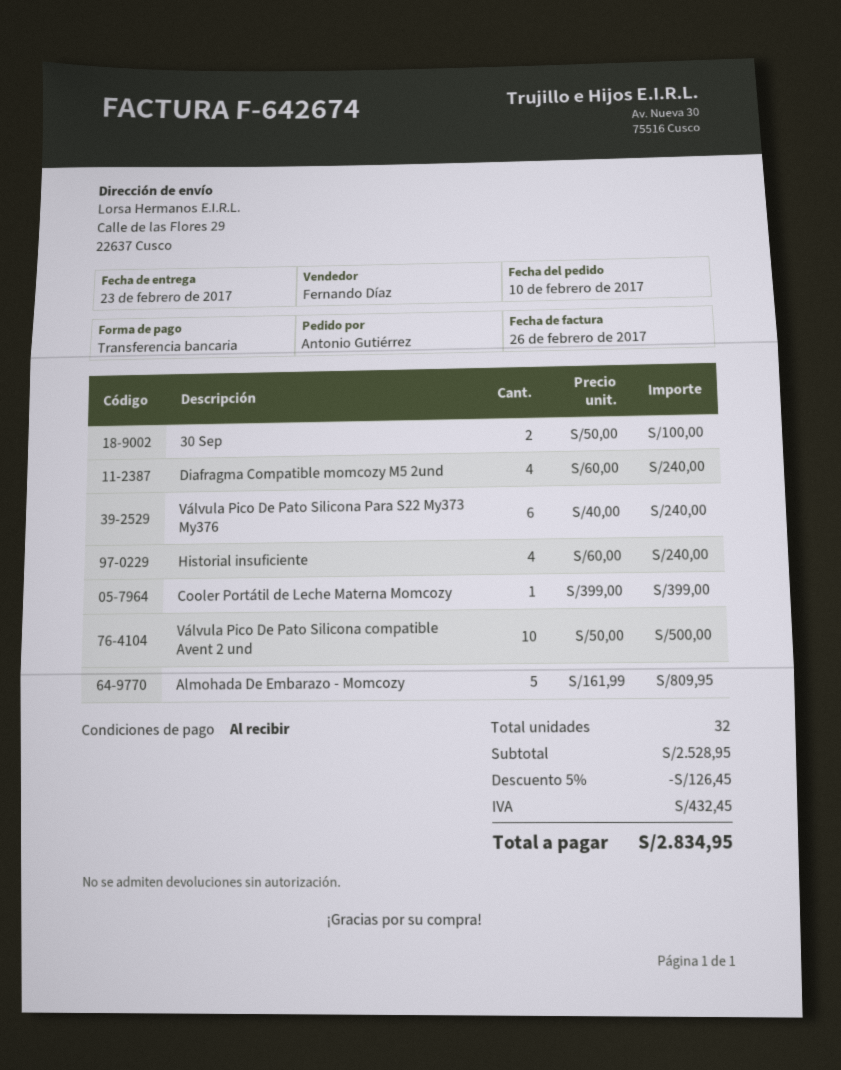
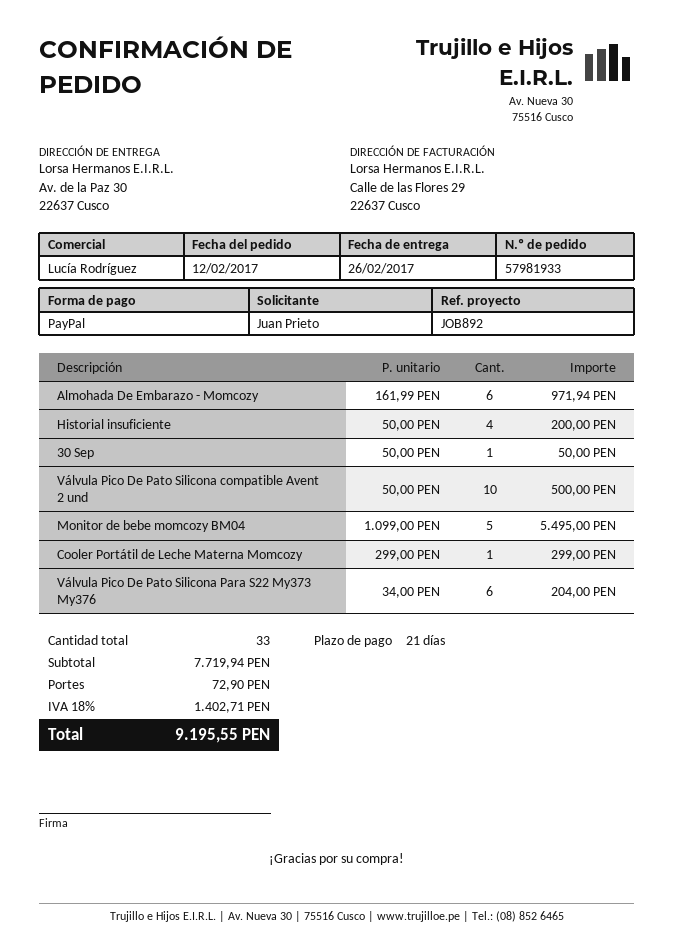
order date: 2017-02-10 -> 2017-02-12
delivery date: 2017-02-23 -> 2017-02-26
payment terms: on receipt -> 21 days
ordered by: Antonio Gutiérrez -> Juan Prieto
sales rep: Fernando Díaz -> Lucía Rodríguez
payment method: bank transfer -> PayPal
ship to: Calle de las Flores 29, 22637 Cusco -> Av. de la Paz 30, 22637 Cusco
30 Sep: 2 x 50.00 = 100.00 -> 1 x 50.00 = 50.00
Diafragma Compatible momcozy M5 2und: 4 x 60.00 = 240.00 -> none
Válvula Pico De Pato Silicona Para S22 My373 My376: 6 x 40.00 = 240.00 -> 6 x 34.00 = 204.00
Historial insuficiente: 4 x 60.00 = 240.00 -> 4 x 50.00 = 200.00
Cooler Portátil de Leche Materna Momcozy: 1 x 399.00 = 399.00 -> 1 x 299.00 = 299.00
Almohada De Embarazo - Momcozy: 5 x 161.99 = 809.95 -> 6 x 161.99 = 971.94
Monitor de bebe momcozy BM04: none -> 5 x 1099.00 = 5495.00
total quantity: 32 -> 33
subtotal: 2528.95 -> 7719.94
discount: 5% = 126.45 -> none
shipping: none -> 72.90
tax: 432.45 -> 1402.71
total: 2834.95 -> 9195.55

